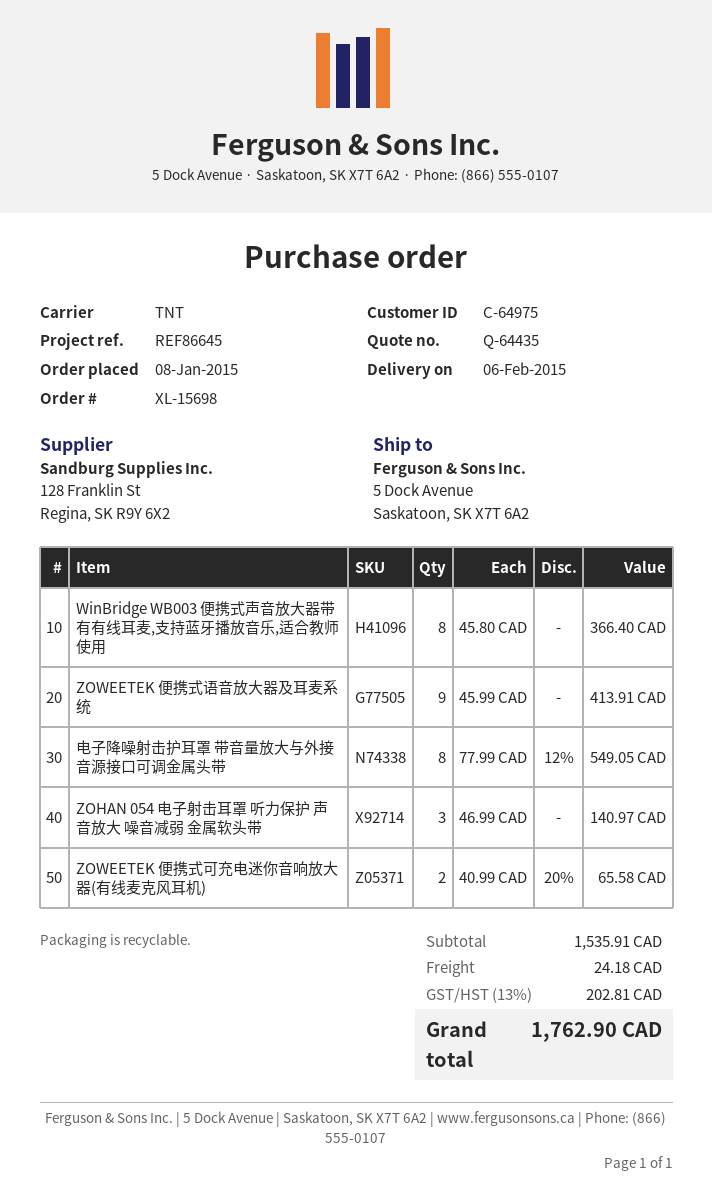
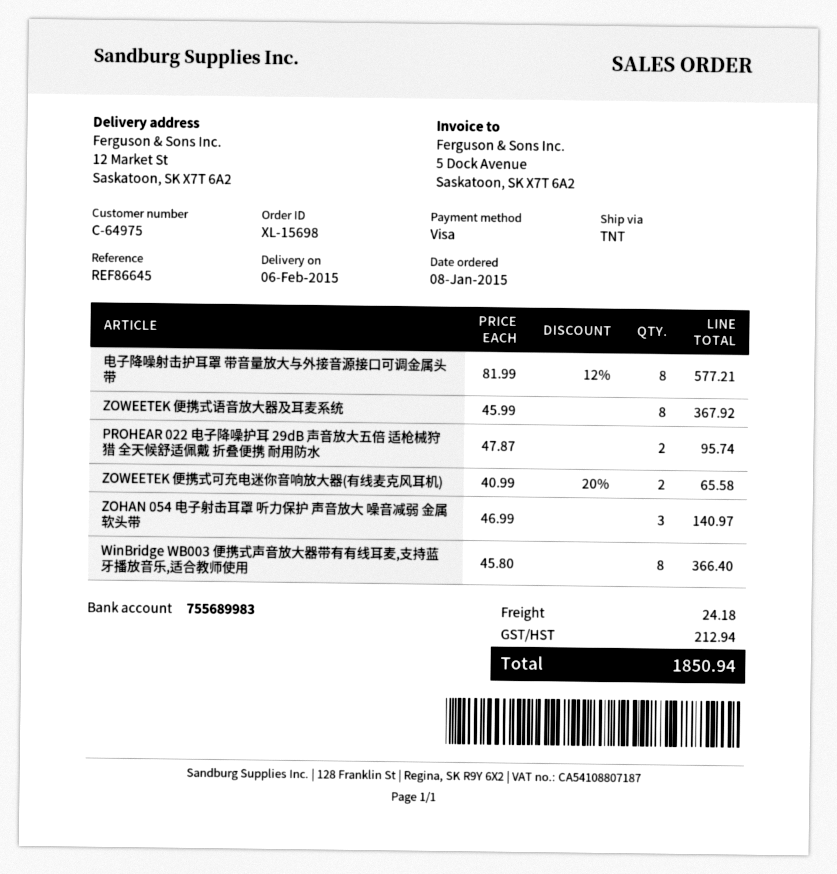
ship to: 5 Dock Avenue, Saskatoon, SK X7T 6A2 -> 12 Market St, Saskatoon, SK X7T 6A2
ZOWEETEK 便携式语音放大器及耳麦系统: 9 x 45.99 = 413.91 -> 8 x 45.99 = 367.92
电子降噪射击护耳罩 带音量放大与外接音源接口可调金属头带: 8 x 77.99 - 12% = 549.05 -> 8 x 81.99 - 12% = 577.21
PROHEAR 022 电子降噪护耳 29dB 声音放大五倍 适枪械狩猎 全天候舒适佩戴 折叠便携 耐用防水: none -> 2 x 47.87 = 95.74
tax: 202.81 -> 212.94
total: 1762.90 -> 1850.94

